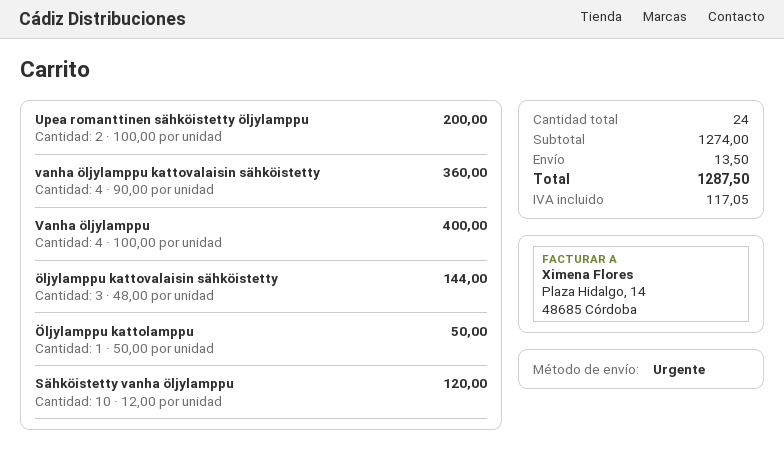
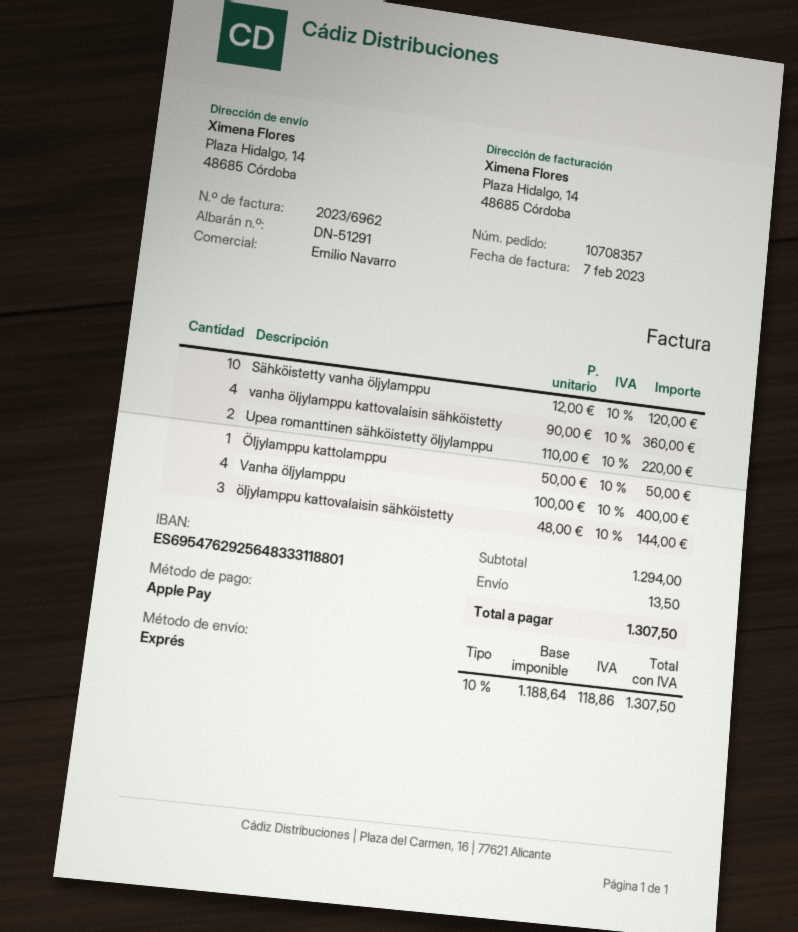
Upea romanttinen sähköistetty öljylamppu: 2 x 100.00 = 200.00 -> 2 x 110.00 = 220.00
subtotal: 1274.00 -> 1294.00
tax: 117.05 -> 118.86
total: 1287.50 -> 1307.50

